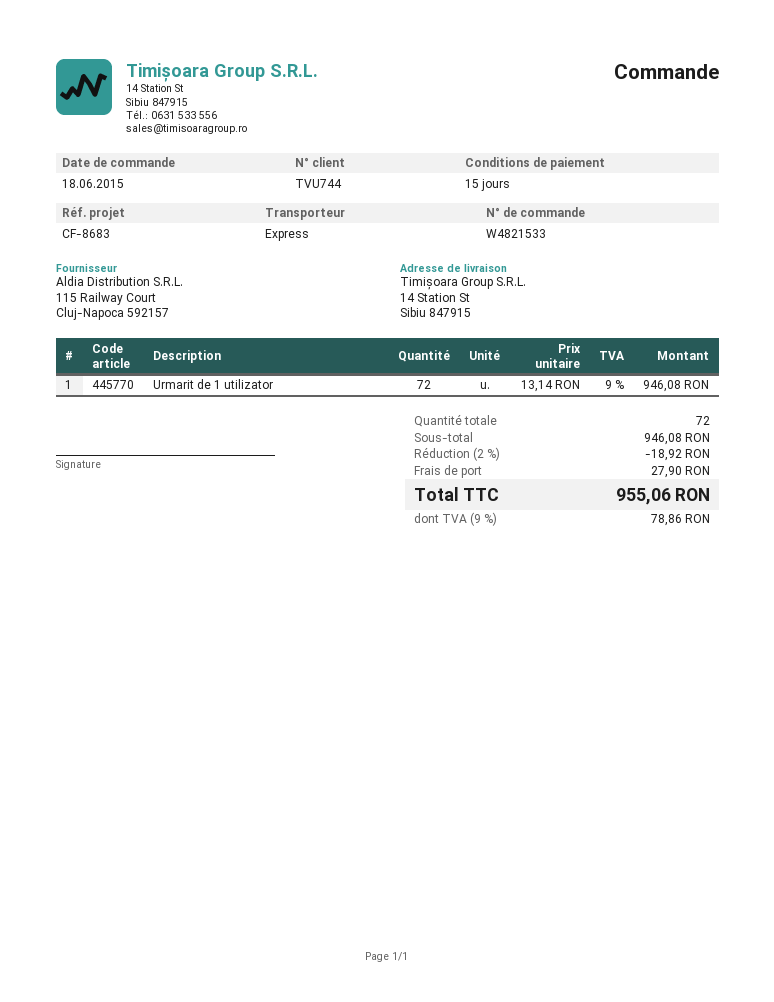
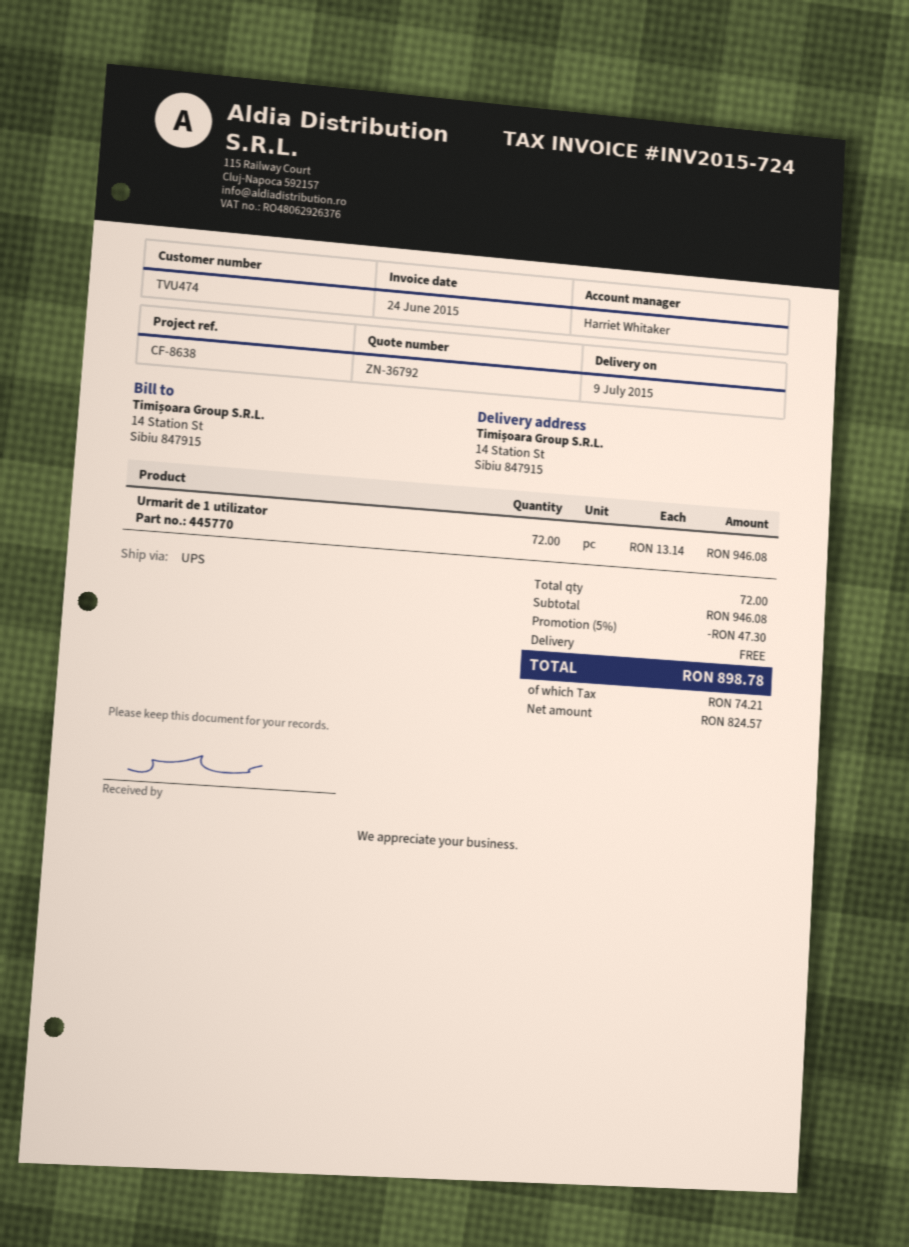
customer number: TVU744 -> TVU474
reference: CF-8683 -> CF-8638
shipping method: express -> UPS
discount: 2% = 18.92 -> 5% = 47.30
shipping: 27.90 -> 0.00
tax: 78.86 -> 74.21
total: 955.06 -> 898.78

